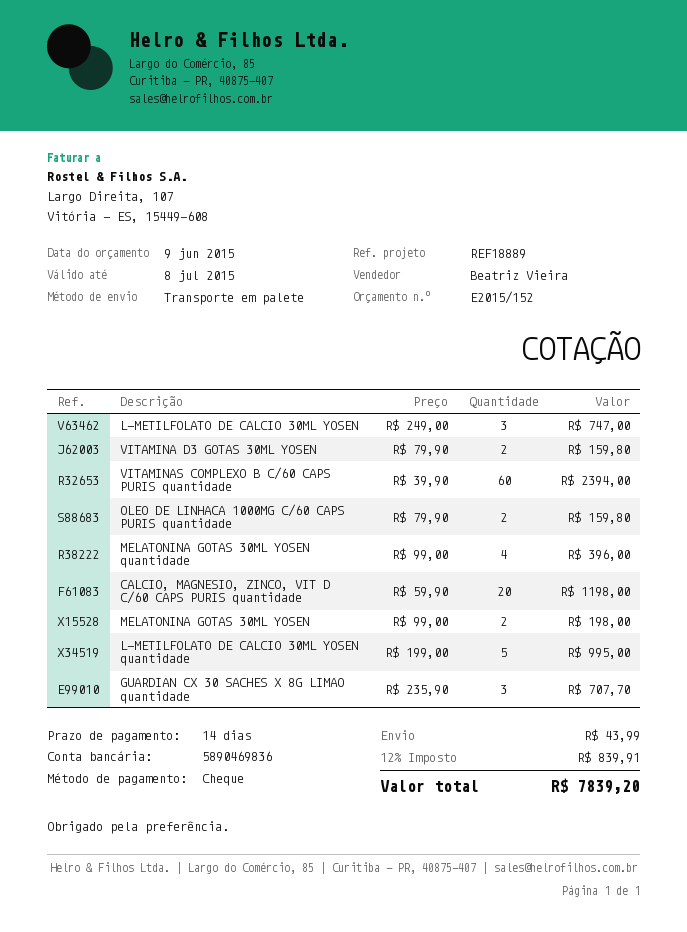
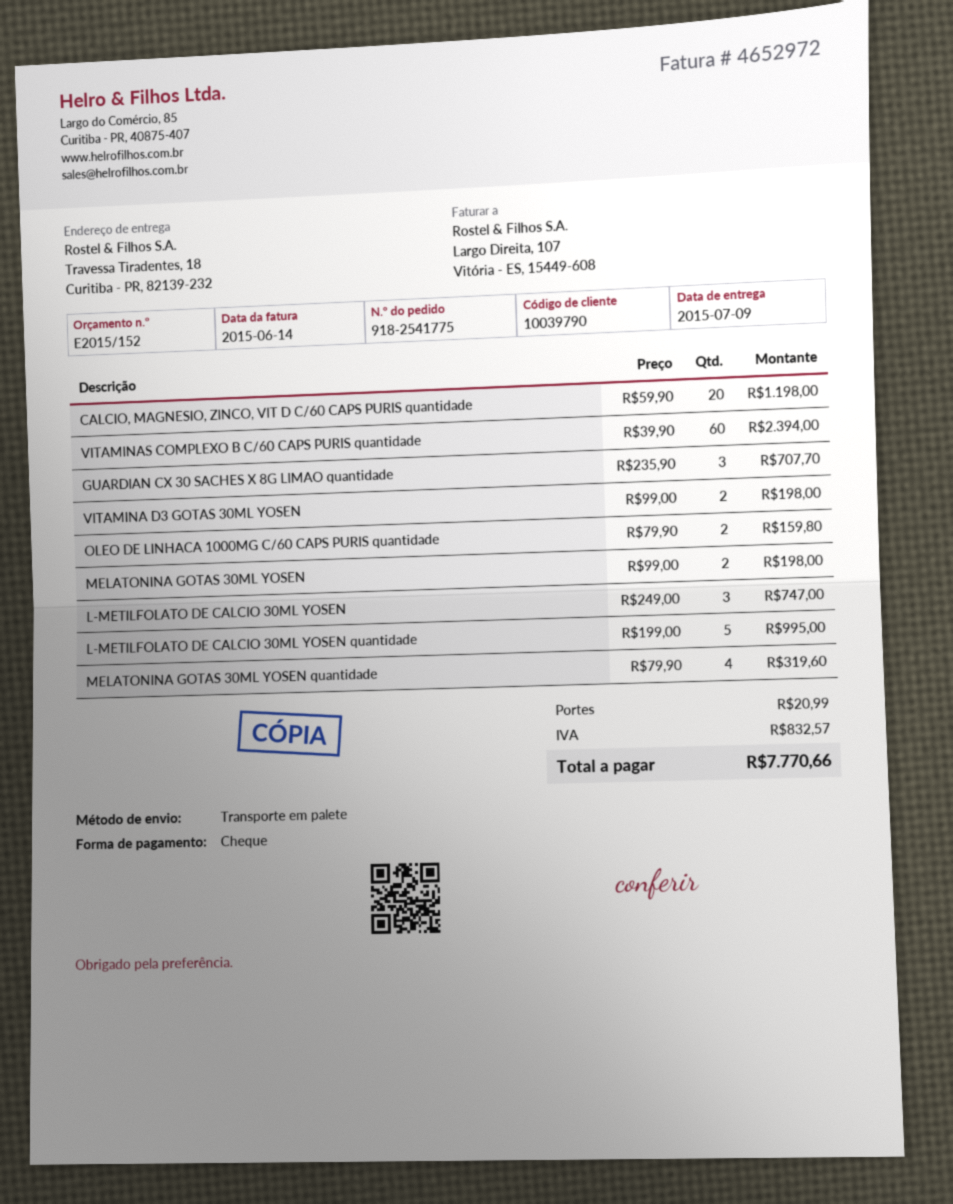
VITAMINA D3 GOTAS 30ML YOSEN: 2 x 79.90 = 159.80 -> 2 x 99.00 = 198.00
MELATONINA GOTAS 30ML YOSEN quantidade: 4 x 99.00 = 396.00 -> 4 x 79.90 = 319.60
shipping: 43.99 -> 20.99
tax: 839.91 -> 832.57
total: 7839.20 -> 7770.66

